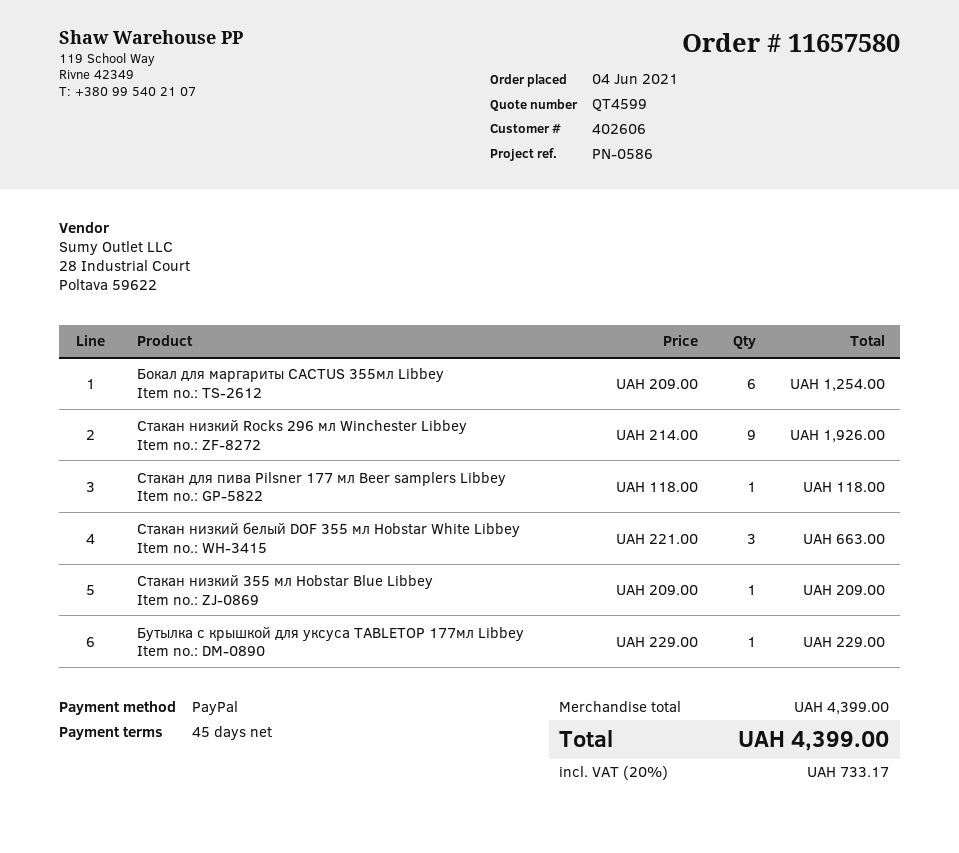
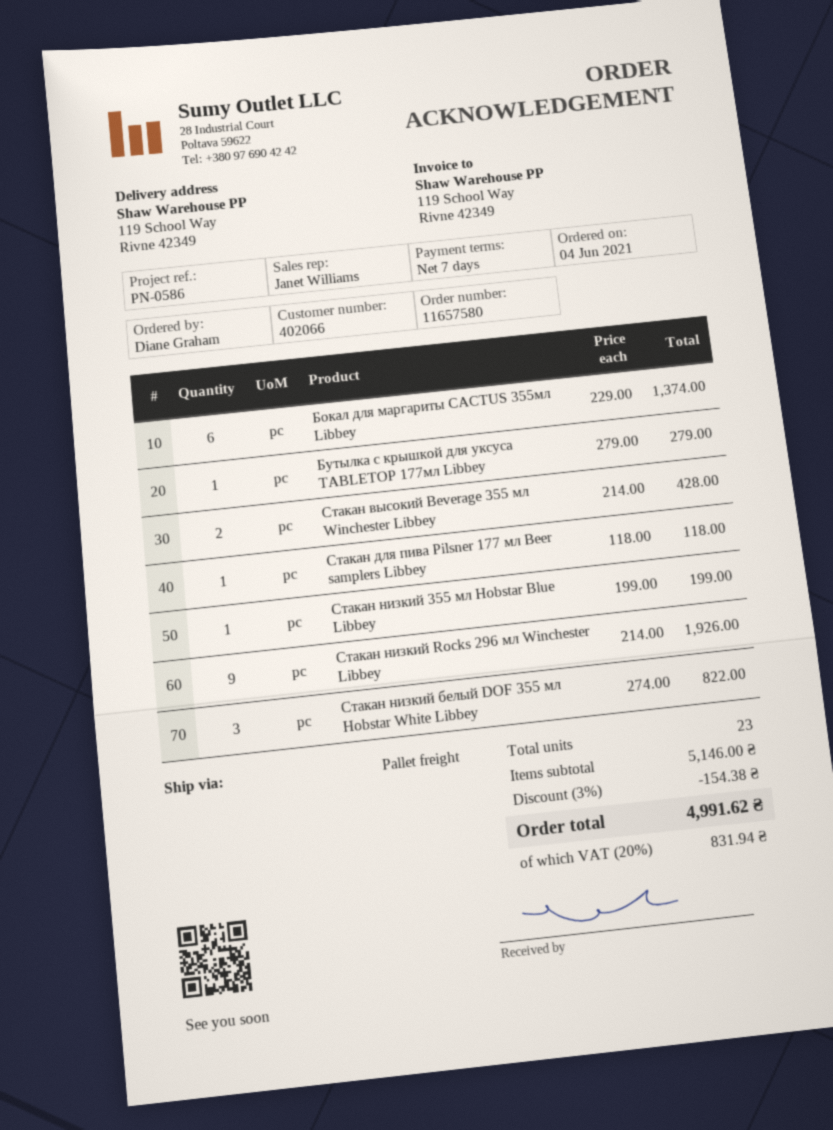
payment terms: 45 days -> 7 days
customer number: 402606 -> 402066
Бокал для маргариты CACTUS 355мл Libbey: 6 x 209.00 = 1254.00 -> 6 x 229.00 = 1374.00
Стакан низкий белый DOF 355 мл Hobstar White Libbey: 3 x 221.00 = 663.00 -> 3 x 274.00 = 822.00
Стакан низкий 355 мл Hobstar Blue Libbey: 1 x 209.00 = 209.00 -> 1 x 199.00 = 199.00
Бутылка с крышкой для уксуса TABLETOP 177мл Libbey: 1 x 229.00 = 229.00 -> 1 x 279.00 = 279.00
Стакан высокий Beverage 355 мл Winchester Libbey: none -> 2 x 214.00 = 428.00
subtotal: 4399.00 -> 5146.00
discount: none -> 3% = 154.38
tax: 20% = 733.17 -> 20% = 831.94
total: 4399.00 -> 4991.62

